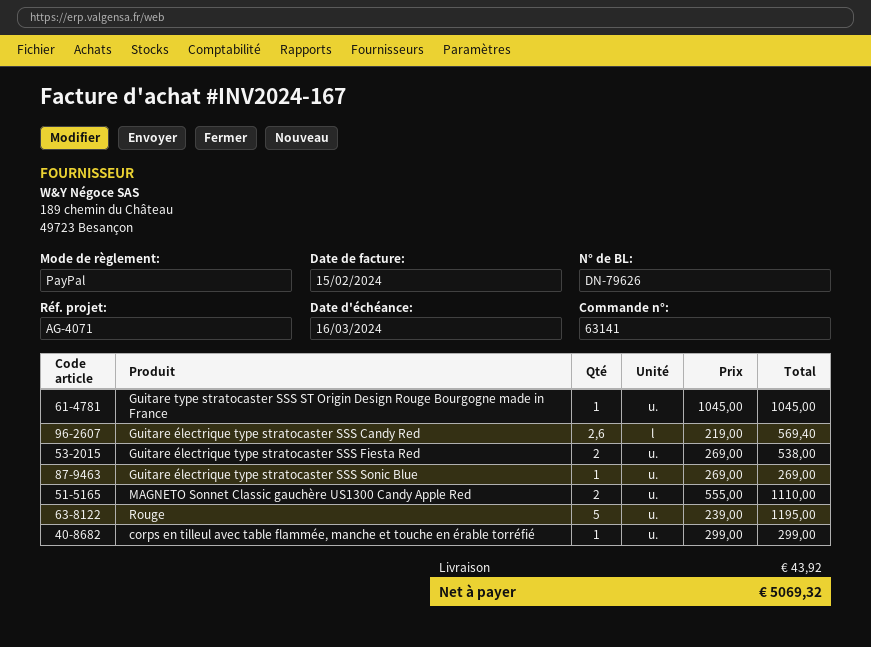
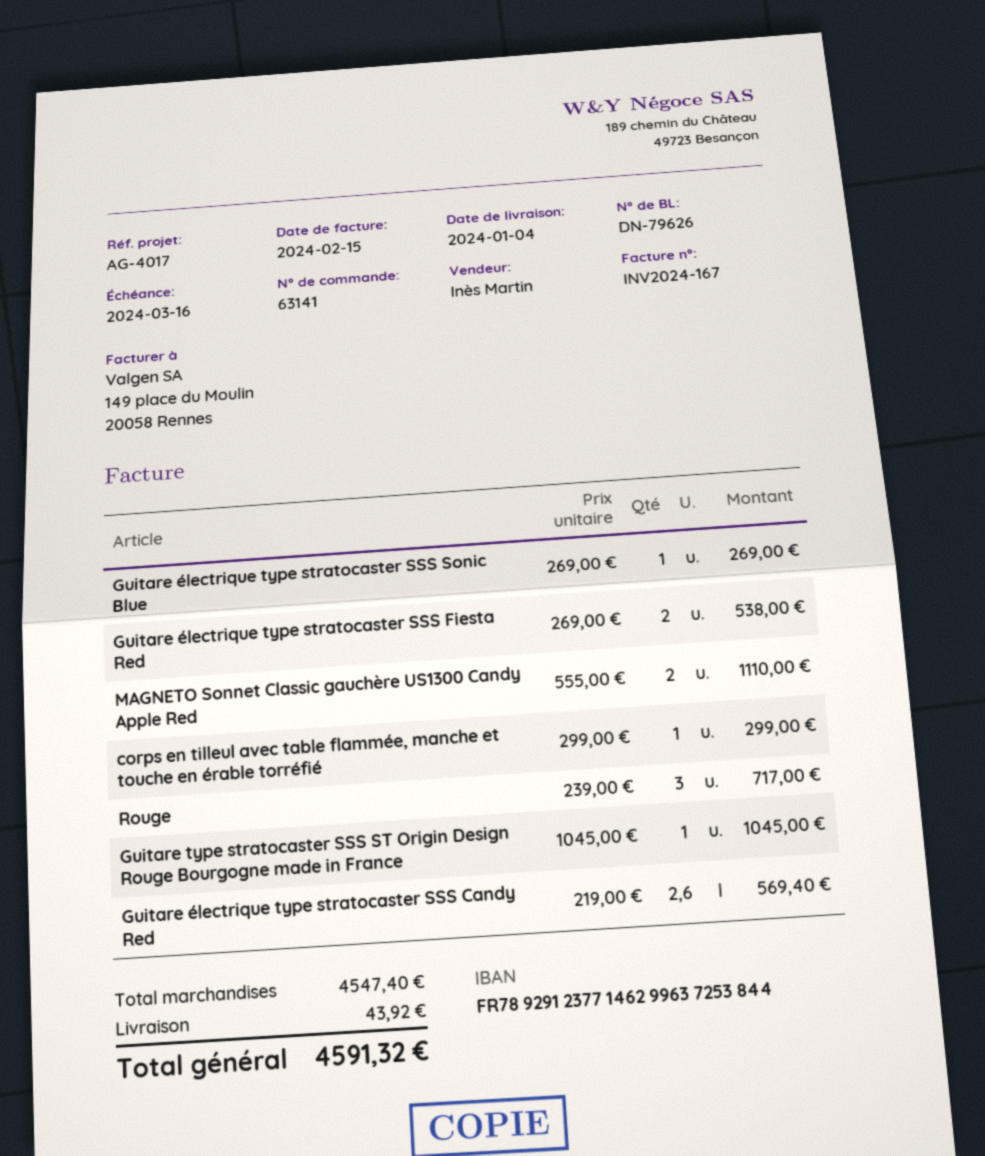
reference: AG-4071 -> AG-4017
Rouge: 5 x 239.00 = 1195.00 -> 3 x 239.00 = 717.00
total: 5069.32 -> 4591.32

